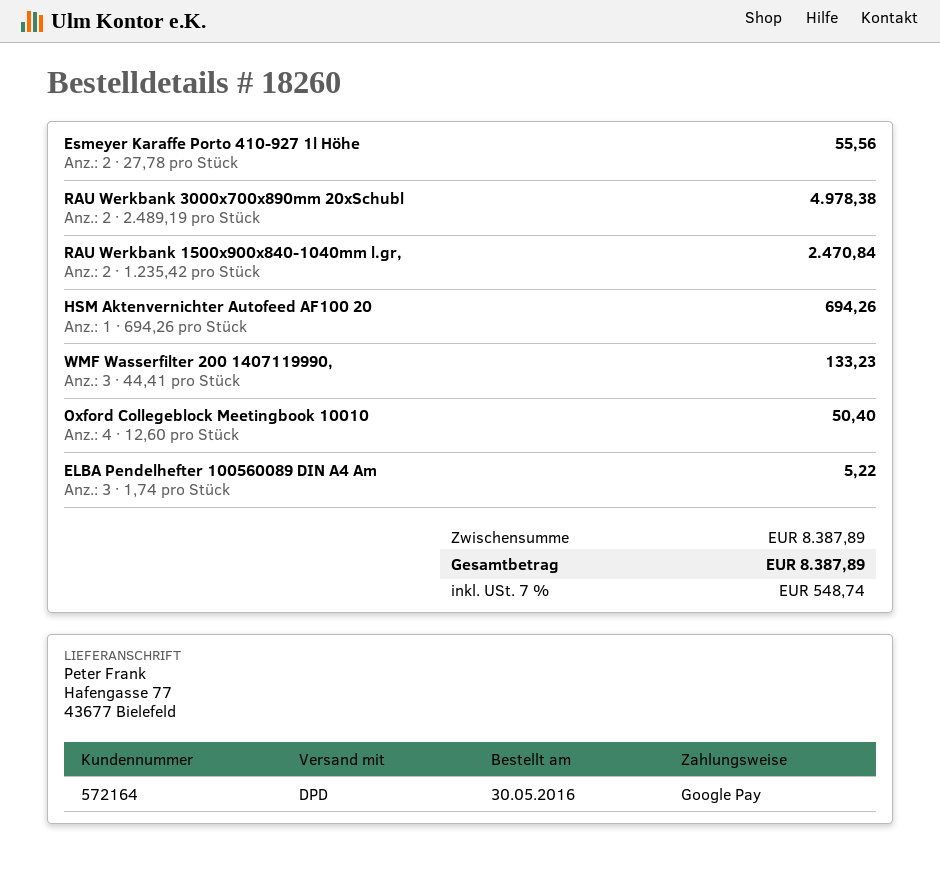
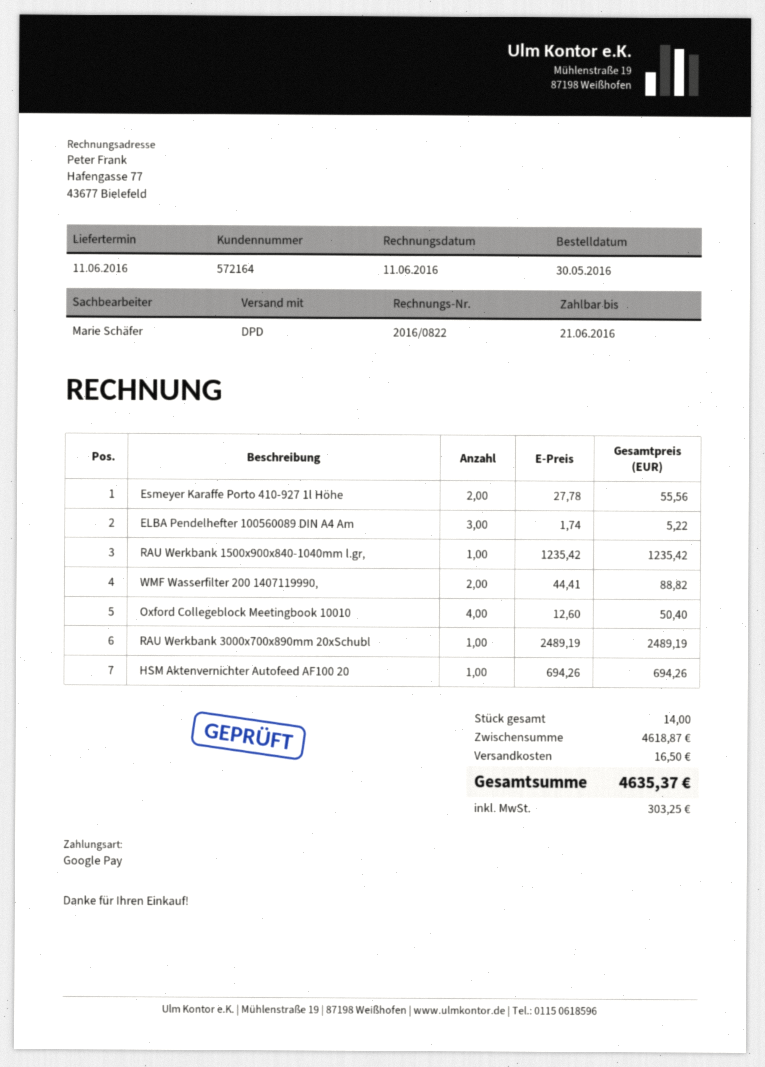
RAU Werkbank 3000x700x890mm 20xSchubl: 2 x 2489.19 = 4978.38 -> 1 x 2489.19 = 2489.19
RAU Werkbank 1500x900x840-1040mm l.gr,: 2 x 1235.42 = 2470.84 -> 1 x 1235.42 = 1235.42
WMF Wasserfilter 200 1407119990,: 3 x 44.41 = 133.23 -> 2 x 44.41 = 88.82
subtotal: 8387.89 -> 4618.87
shipping: none -> 16.50
tax: 548.74 -> 303.25
total: 8387.89 -> 4635.37

